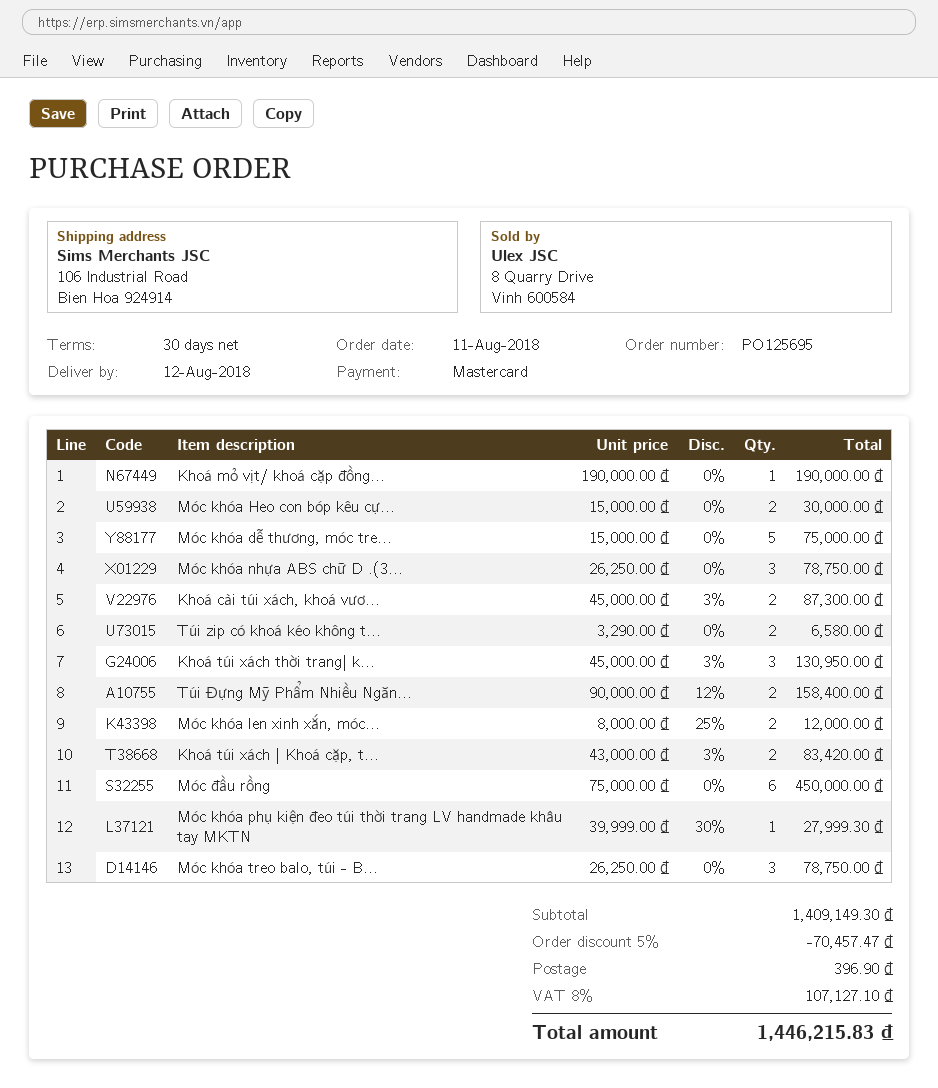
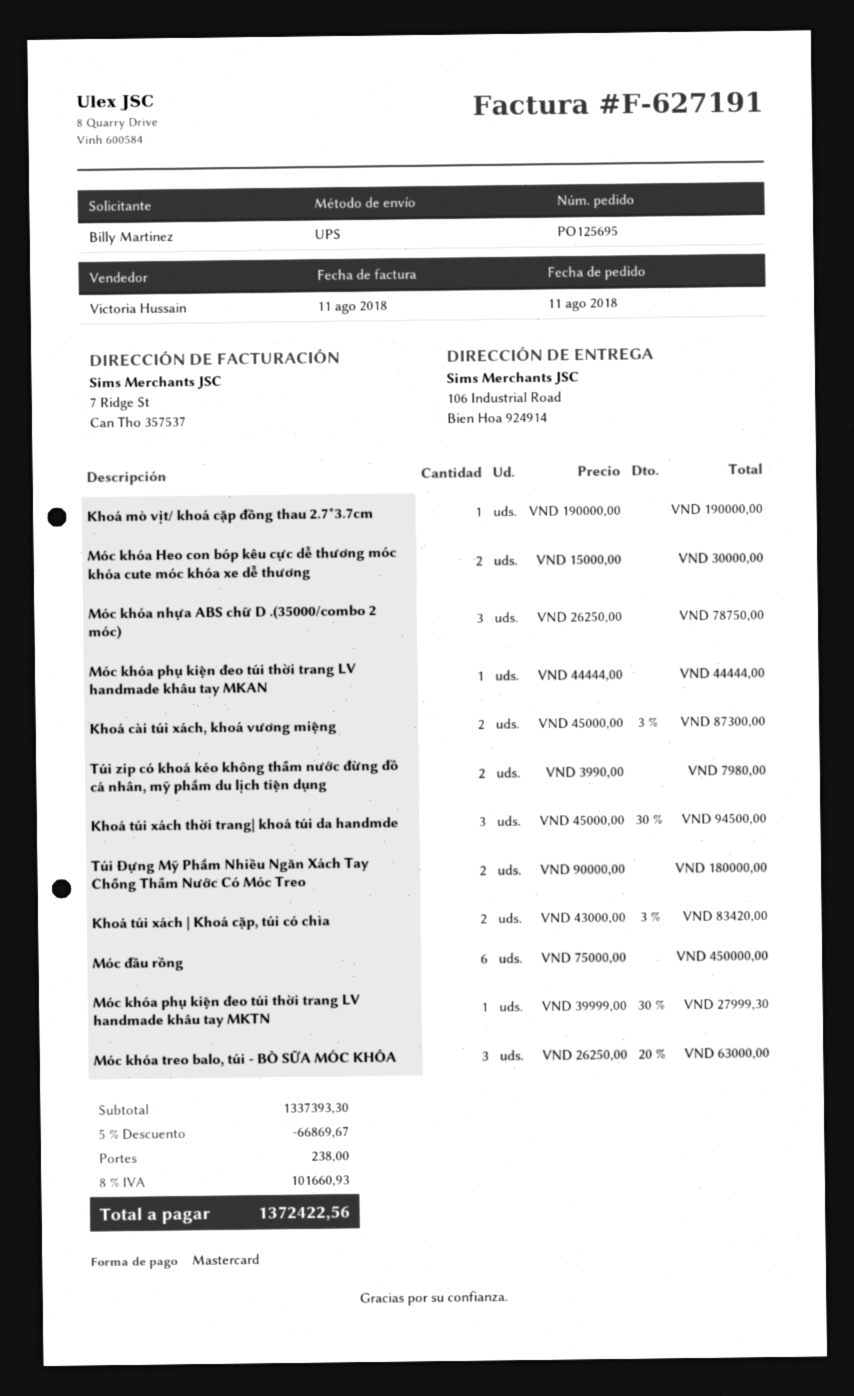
Móc khóa dễ thương, móc tre...: 5 x 15000.00 = 75000.00 -> none
Túi zip có khoá kéo không t...: 2 x 3290.00 = 6580.00 -> 2 x 3990.00 = 7980.00
Khoá túi xách thời trang| k...: 3 x 45000.00 - 3% = 130950.00 -> 3 x 45000.00 - 30% = 94500.00
Túi Đựng Mỹ Phẩm Nhiều Ngăn...: 2 x 90000.00 - 12% = 158400.00 -> 2 x 90000.00 = 180000.00
Móc khóa len xinh xắn, móc...: 2 x 8000.00 - 25% = 12000.00 -> none
Móc khóa treo balo, túi - B...: 3 x 26250.00 = 78750.00 -> 3 x 26250.00 - 20% = 63000.00
Móc khóa phụ kiện đeo túi thời trang LV handmade khâu tay MKAN: none -> 1 x 44444.00 = 44444.00
subtotal: 1409149.30 -> 1337393.30
discount: 5% = 70457.47 -> 5% = 66869.67
shipping: 396.90 -> 238.00
tax: 8% = 107127.10 -> 8% = 101660.93
total: 1446215.83 -> 1372422.56

